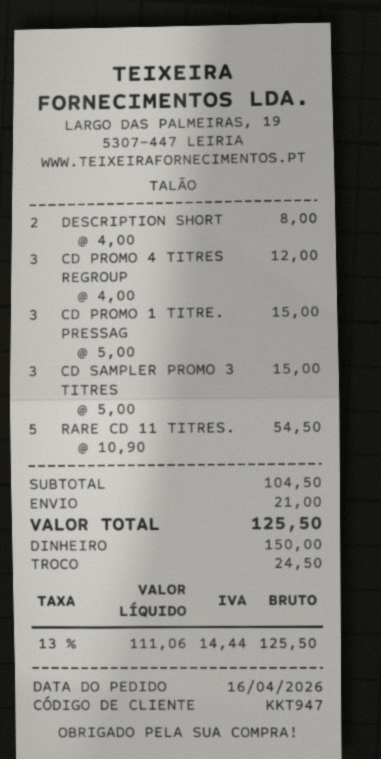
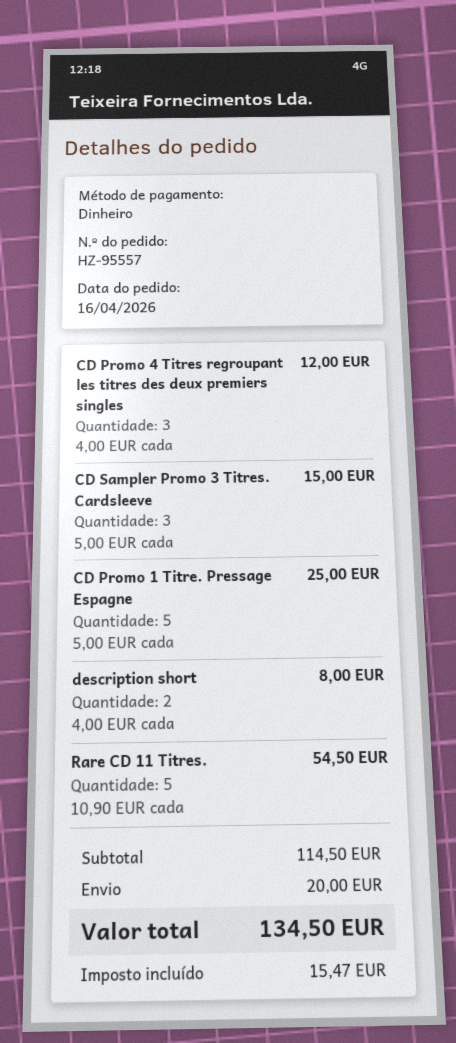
CD PROMO 1 TITRE. PRESSAG: 3 x 5.00 = 15.00 -> 5 x 5.00 = 25.00
subtotal: 104.50 -> 114.50
shipping: 21.00 -> 20.00
tax: 14.44 -> 15.47
total: 125.50 -> 134.50

